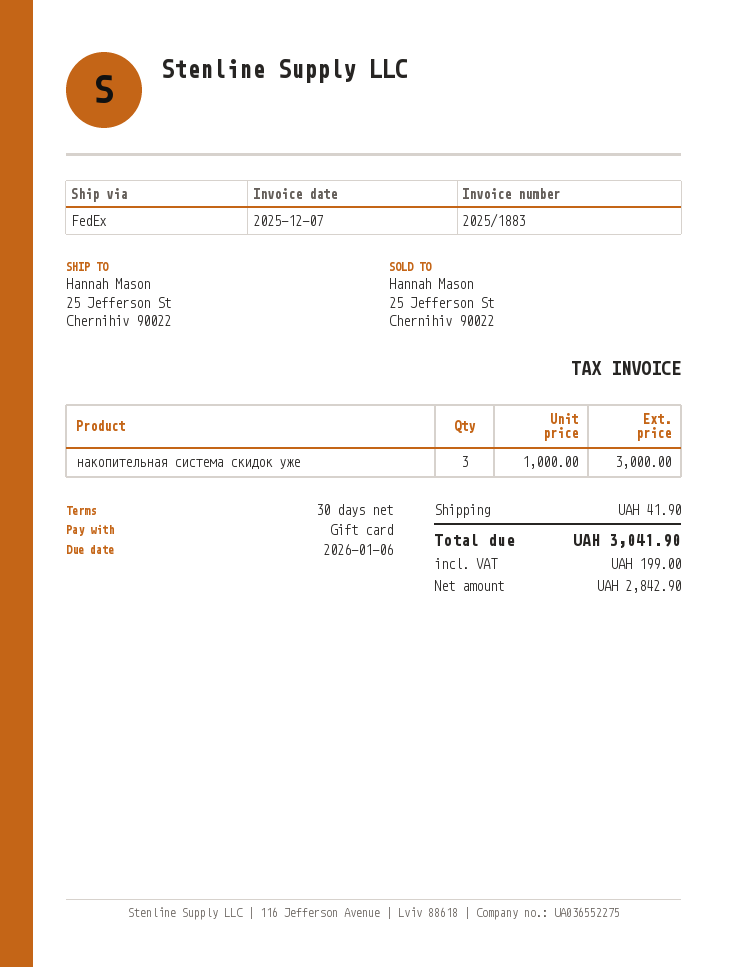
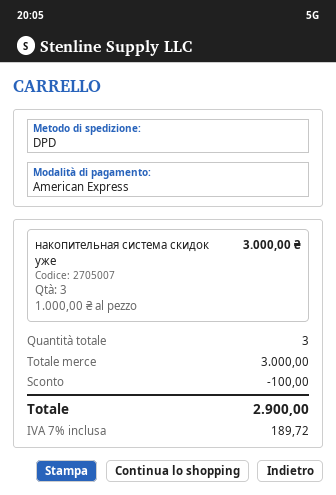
payment method: gift card -> American Express
shipping method: FedEx -> DPD
discount: none -> 100.00
shipping: 41.90 -> none
tax: 199.00 -> 189.72
total: 3041.90 -> 2900.00

